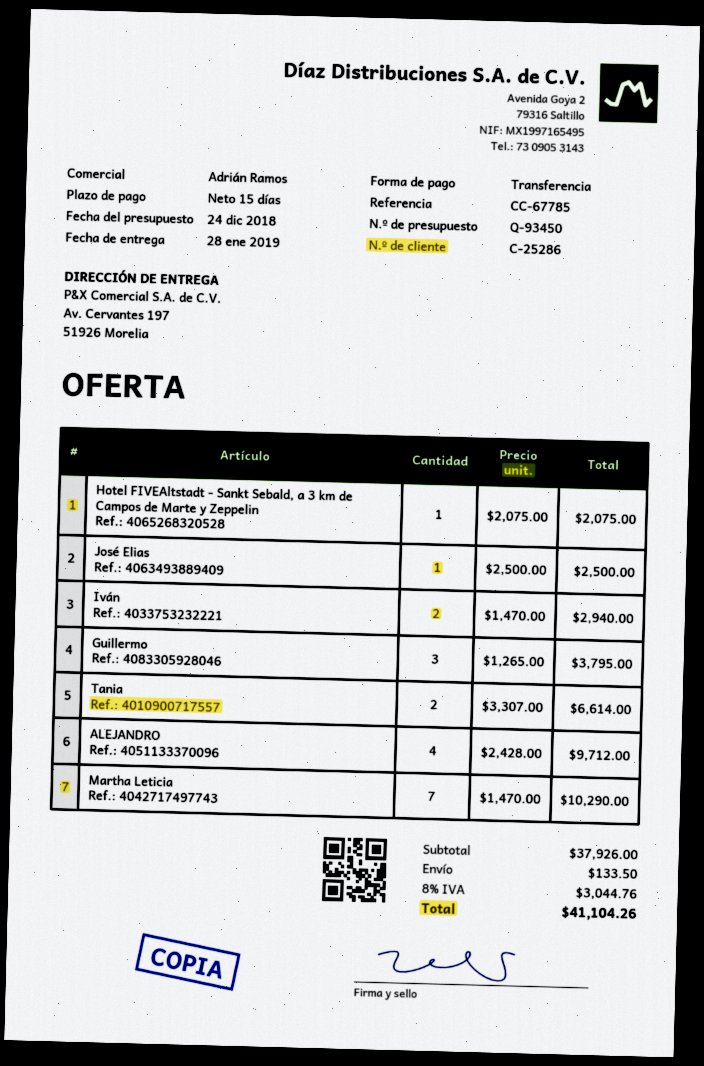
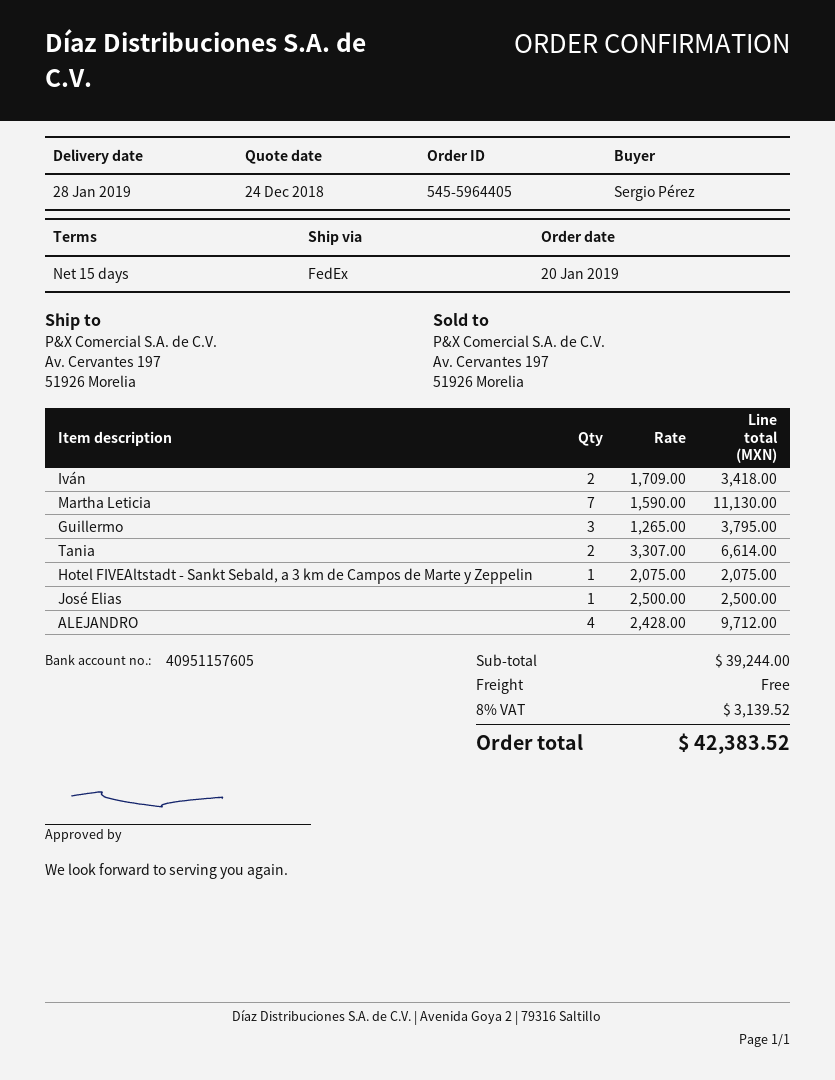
Iván: 2 x 1470.00 = 2940.00 -> 2 x 1709.00 = 3418.00
Martha Leticia: 7 x 1470.00 = 10290.00 -> 7 x 1590.00 = 11130.00
subtotal: 37926.00 -> 39244.00
shipping: 133.50 -> 0.00
tax: 8% = 3044.76 -> 8% = 3139.52
total: 41104.26 -> 42383.52

